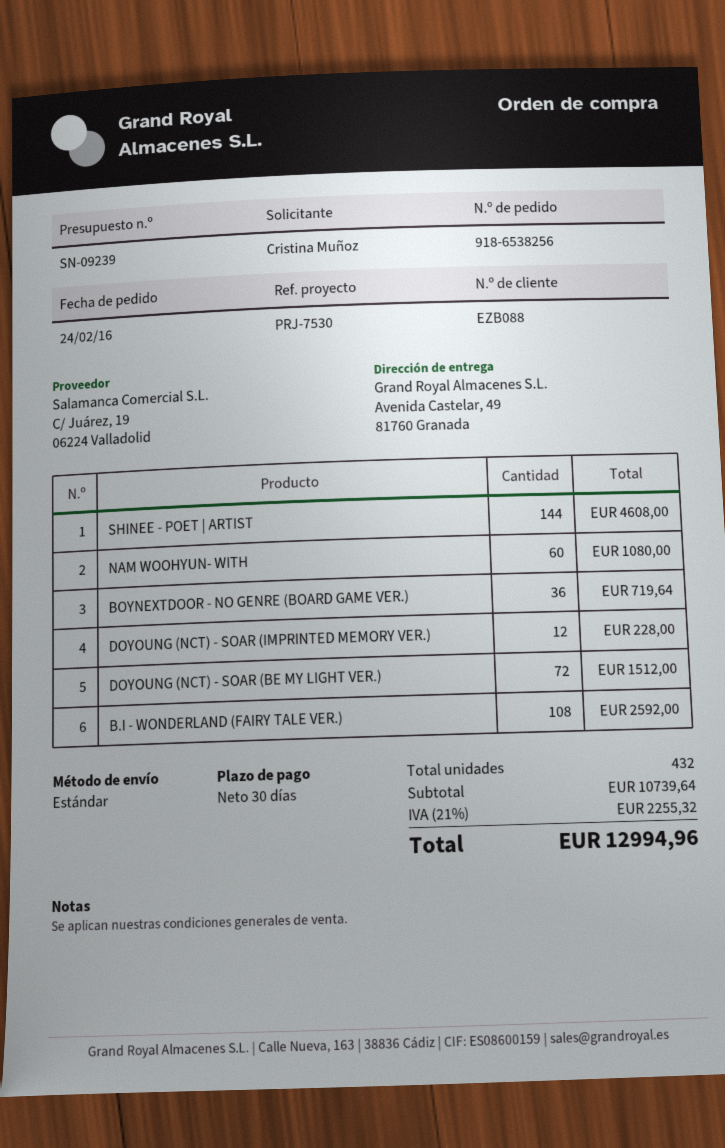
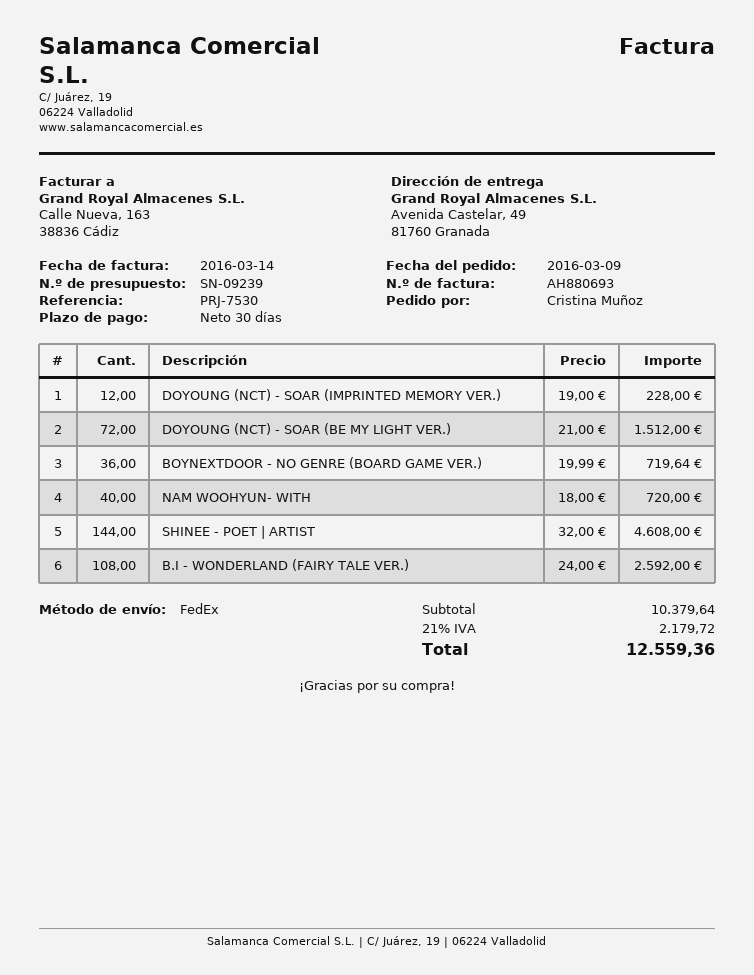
order date: 2016-02-24 -> 2016-03-09
shipping method: standard -> FedEx
NAM WOOHYUN- WITH: 60 for 1080.00 -> 40 for 720.00
subtotal: 10739.64 -> 10379.64
tax: 21% = 2255.32 -> 21% = 2179.72
total: 12994.96 -> 12559.36

